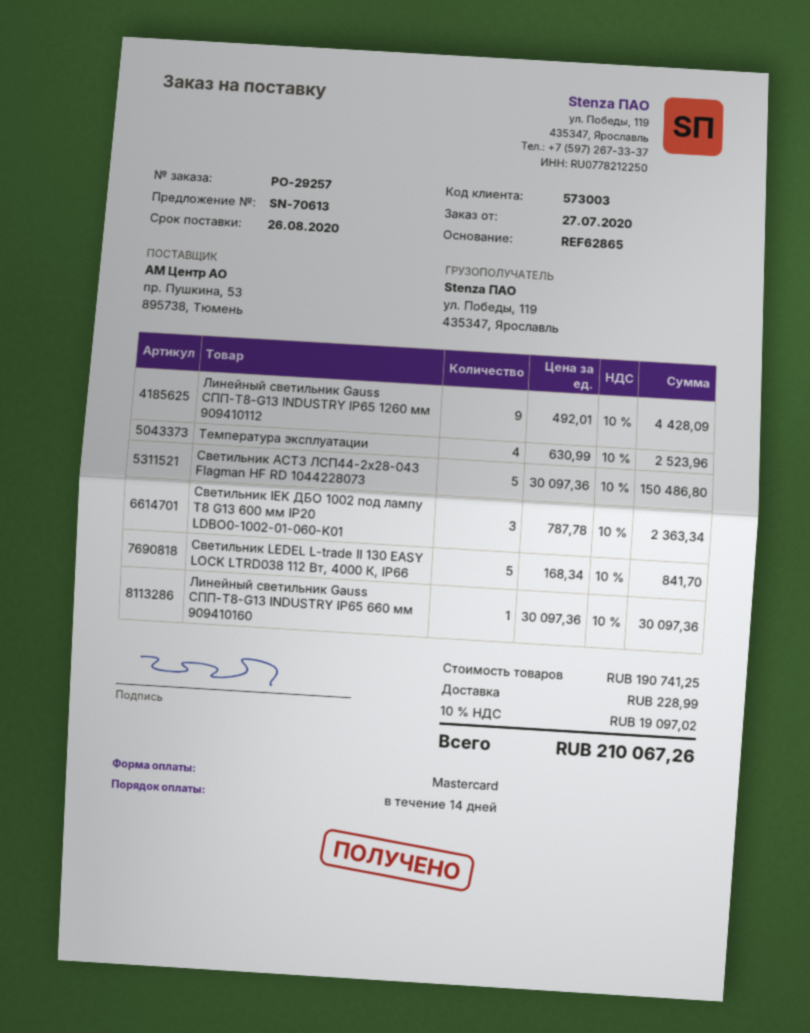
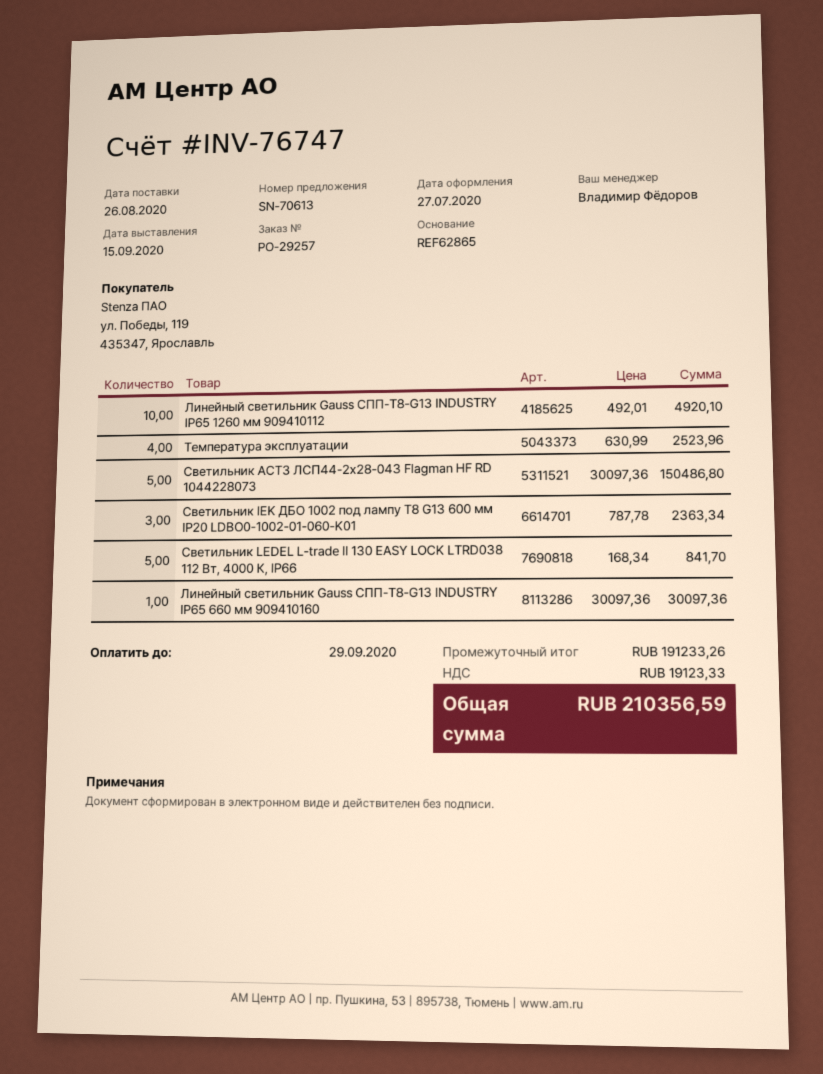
Линейный светильник Gauss СПП-Т8-G13 INDUSTRY IP65 1260 мм 909410112: 9 x 492.01 = 4428.09 -> 10 x 492.01 = 4920.10
subtotal: 190741.25 -> 191233.26
shipping: 228.99 -> none
tax: 19097.02 -> 19123.33
total: 210067.26 -> 210356.59

